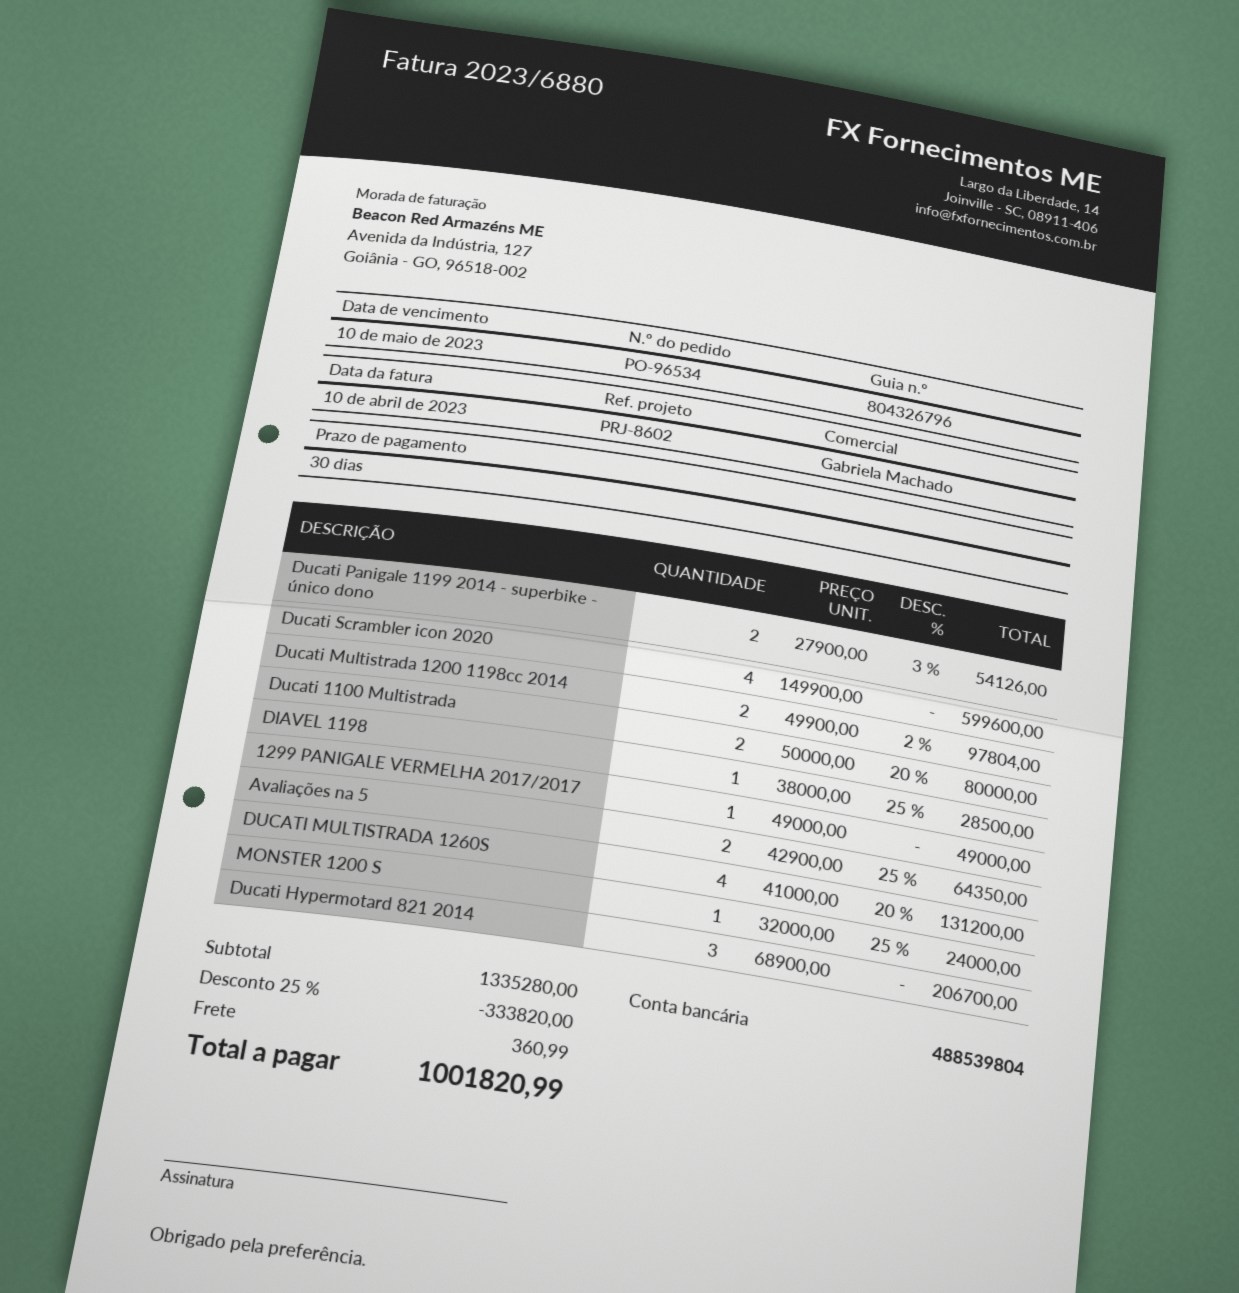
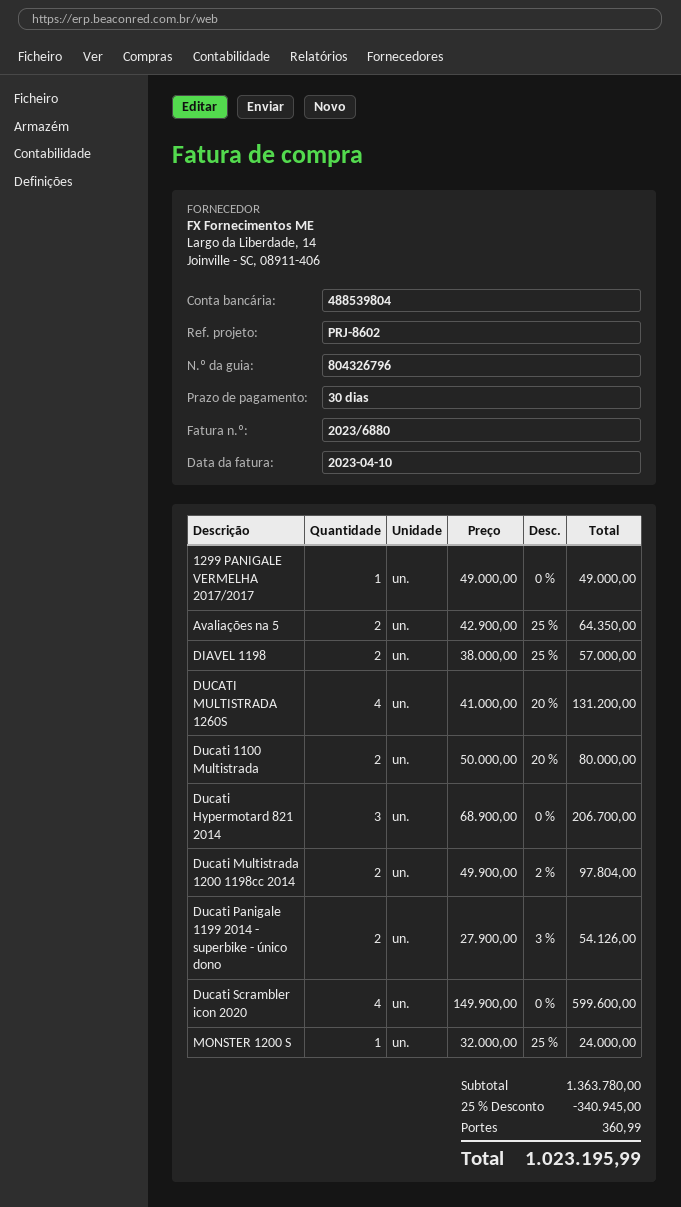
DIAVEL 1198: 1 x 38000.00 - 25% = 28500.00 -> 2 x 38000.00 - 25% = 57000.00
subtotal: 1335280.00 -> 1363780.00
discount: 25% = 333820.00 -> 25% = 340945.00
total: 1001820.99 -> 1023195.99

